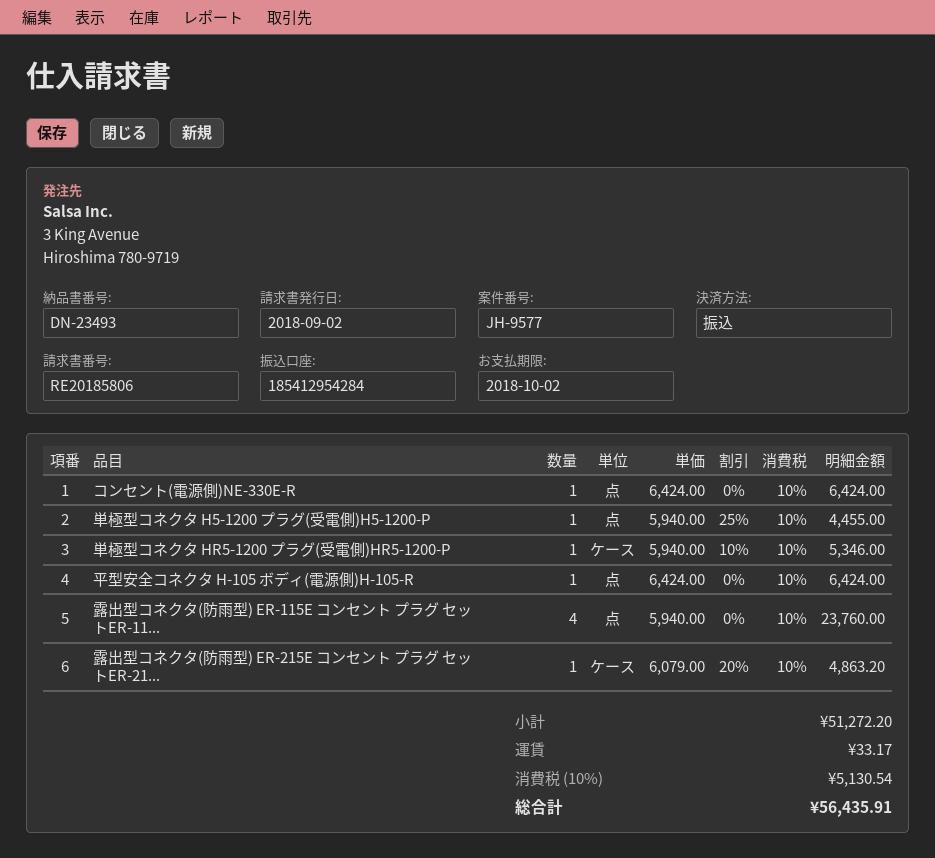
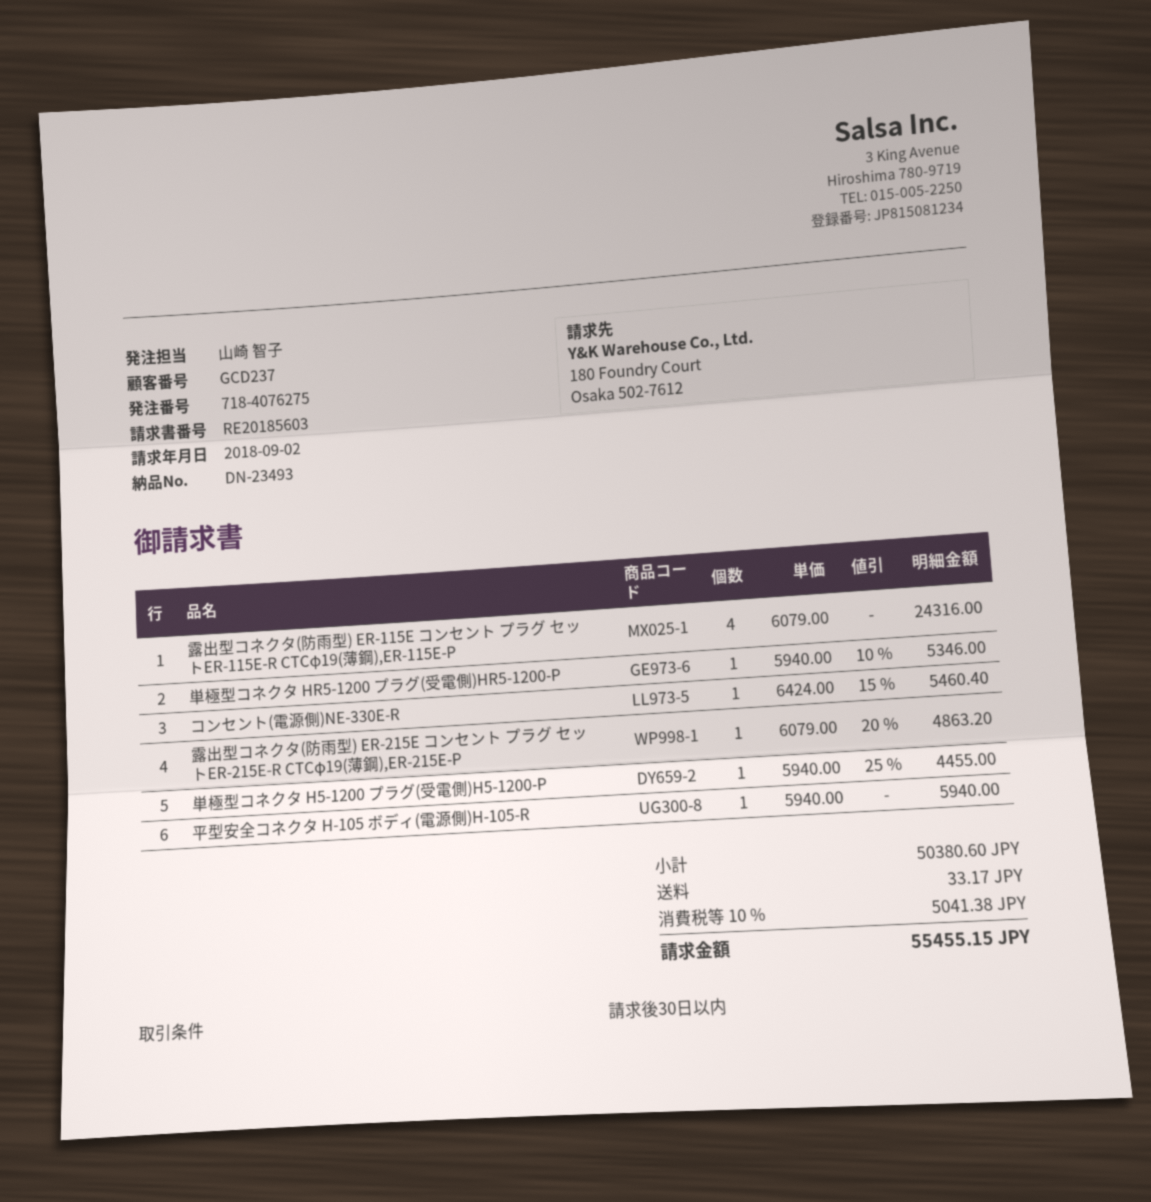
invoice number: RE20185806 -> RE20185603
コンセント(電源側)NE-330E-R: 1 x 6424.00 = 6424.00 -> 1 x 6424.00 - 15% = 5460.40
平型安全コネクタ H-105 ボディ(電源側)H-105-R: 1 x 6424.00 = 6424.00 -> 1 x 5940.00 = 5940.00
露出型コネクタ(防雨型) ER-115E コンセント プラグ セットER-11...: 4 x 5940.00 = 23760.00 -> 4 x 6079.00 = 24316.00
subtotal: 51272.20 -> 50380.60
tax: 10% = 5130.54 -> 10% = 5041.38
total: 56435.91 -> 55455.15

